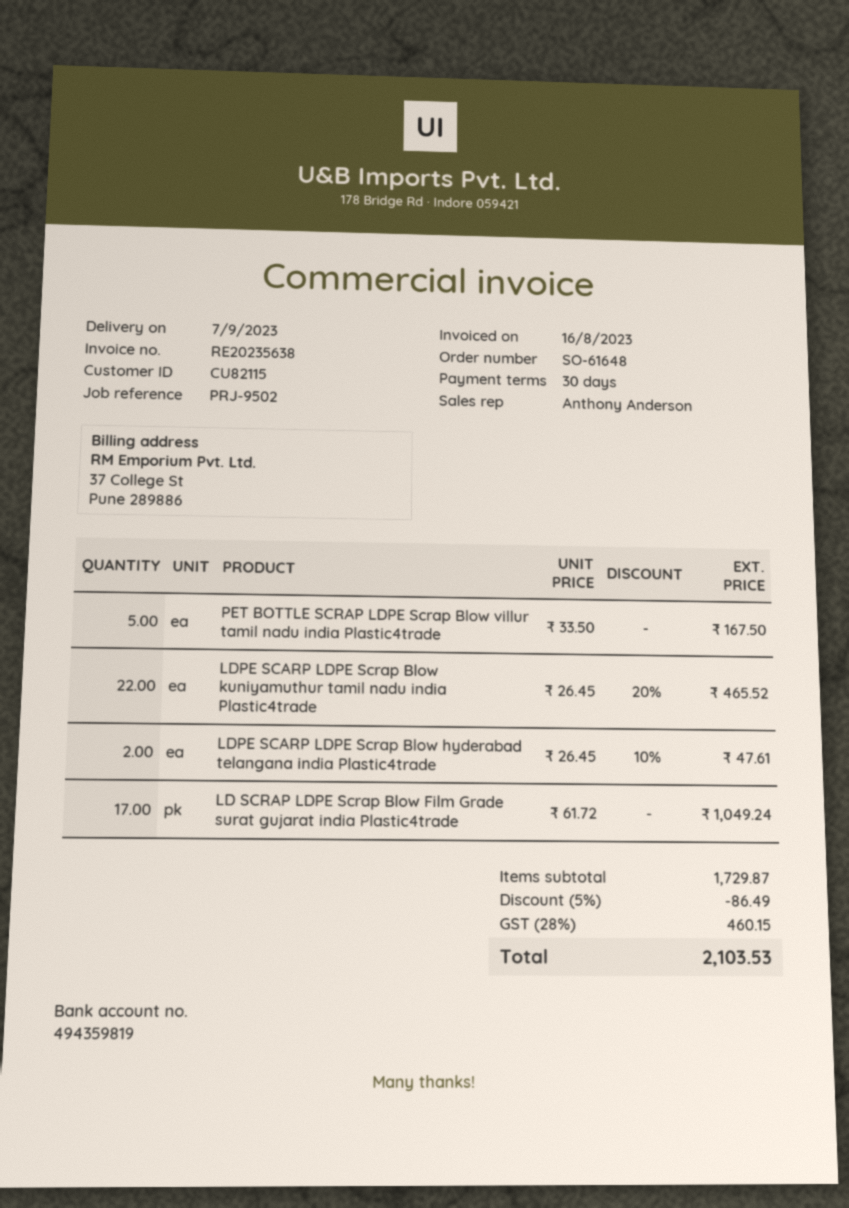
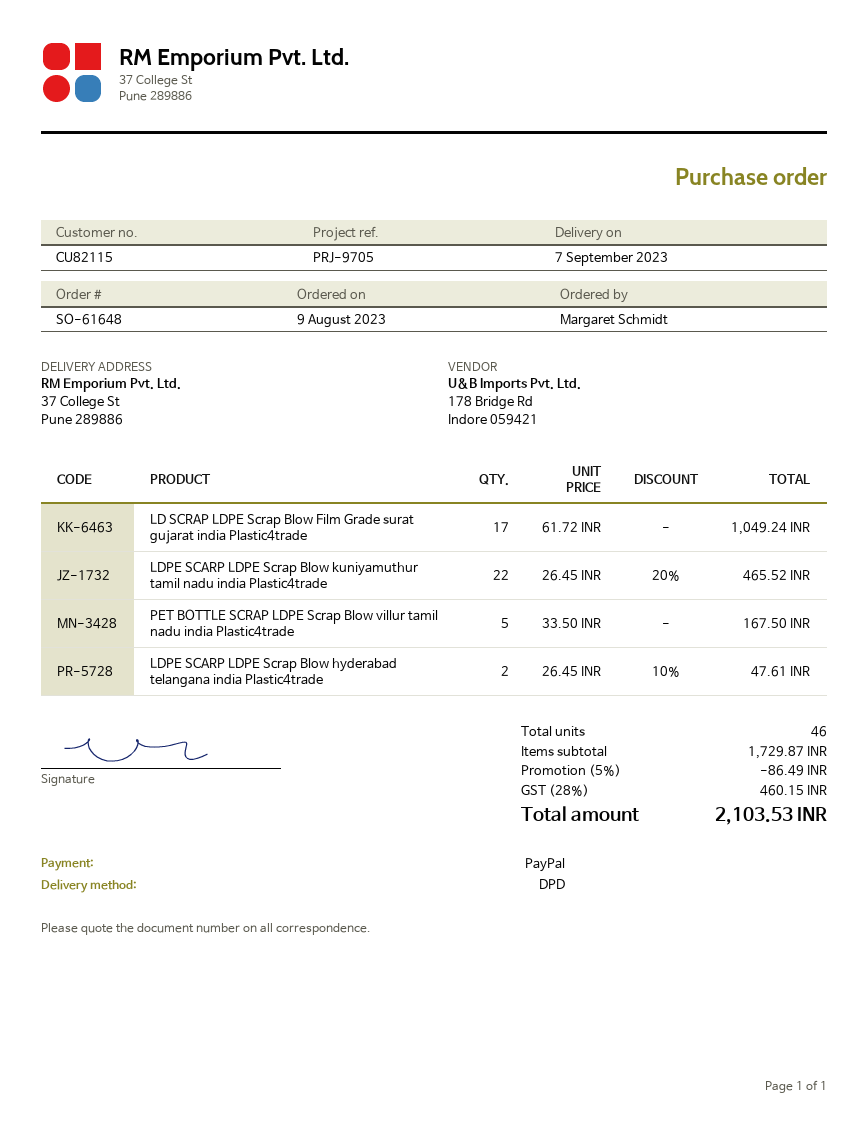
reference: PRJ-9502 -> PRJ-9705

